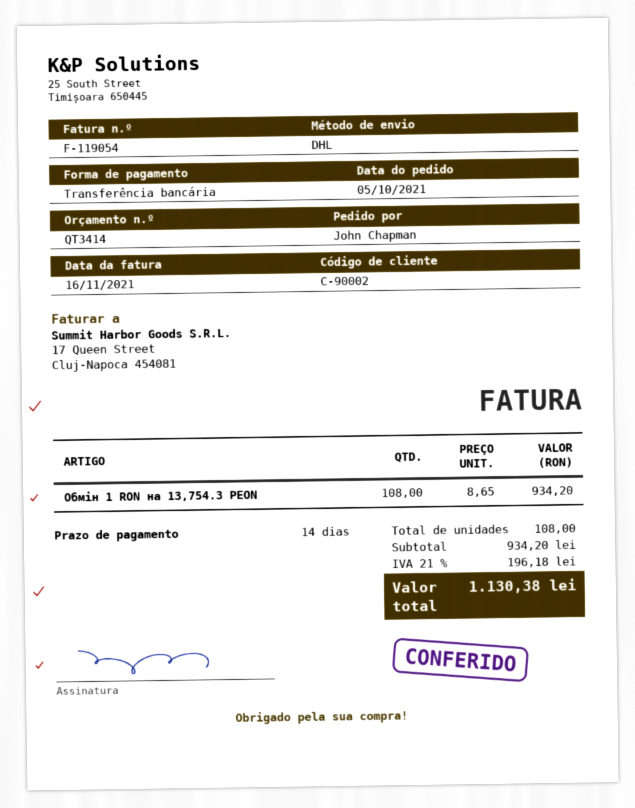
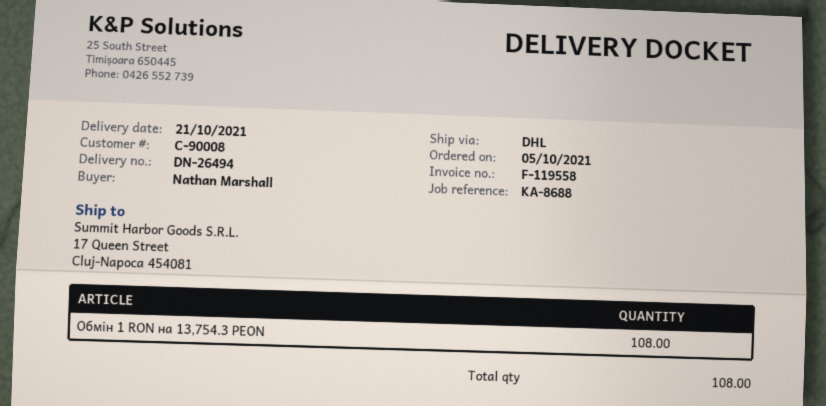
invoice number: F-119054 -> F-119558
customer number: C-90002 -> C-90008
ordered by: John Chapman -> Nathan Marshall

